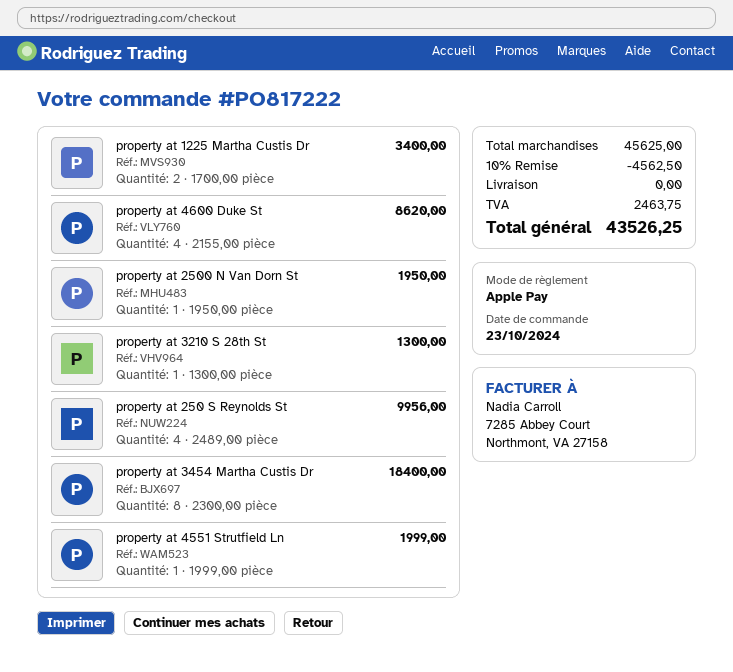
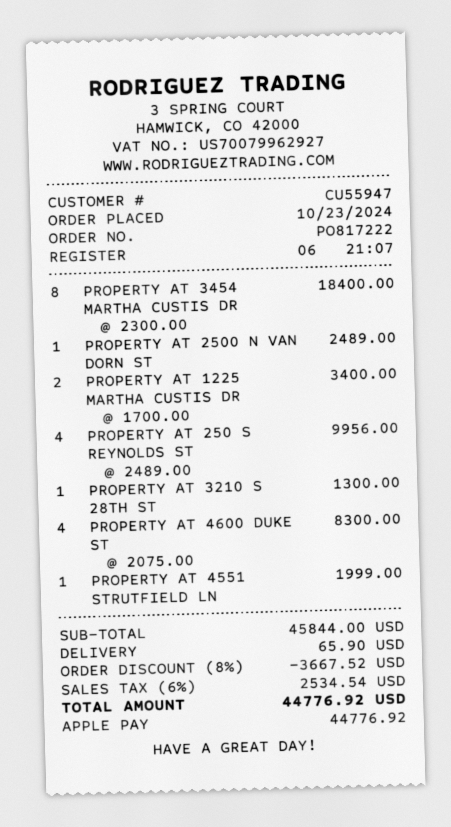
property at 4600 Duke St: 4 x 2155.00 = 8620.00 -> 4 x 2075.00 = 8300.00
property at 2500 N Van Dorn St: 1 x 1950.00 = 1950.00 -> 1 x 2489.00 = 2489.00
subtotal: 45625.00 -> 45844.00
discount: 10% = 4562.50 -> 8% = 3667.52
shipping: 0.00 -> 65.90
tax: 2463.75 -> 2534.54
total: 43526.25 -> 44776.92

